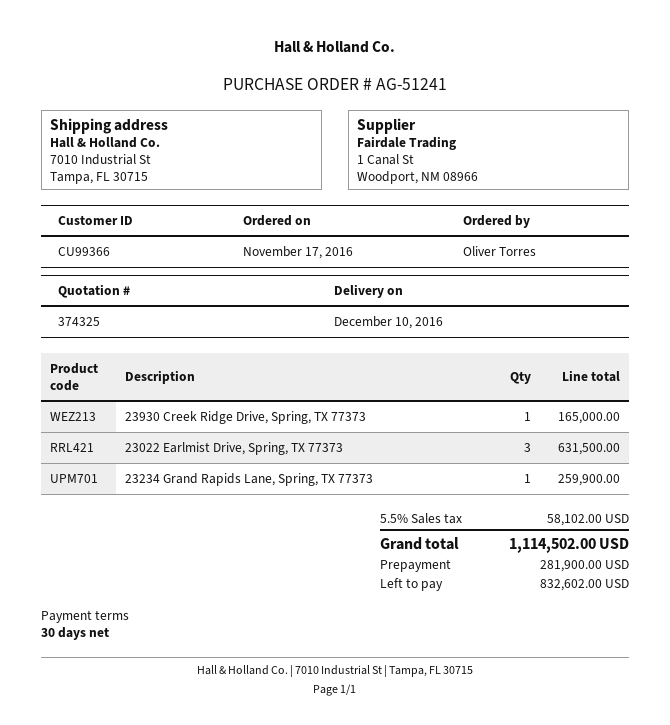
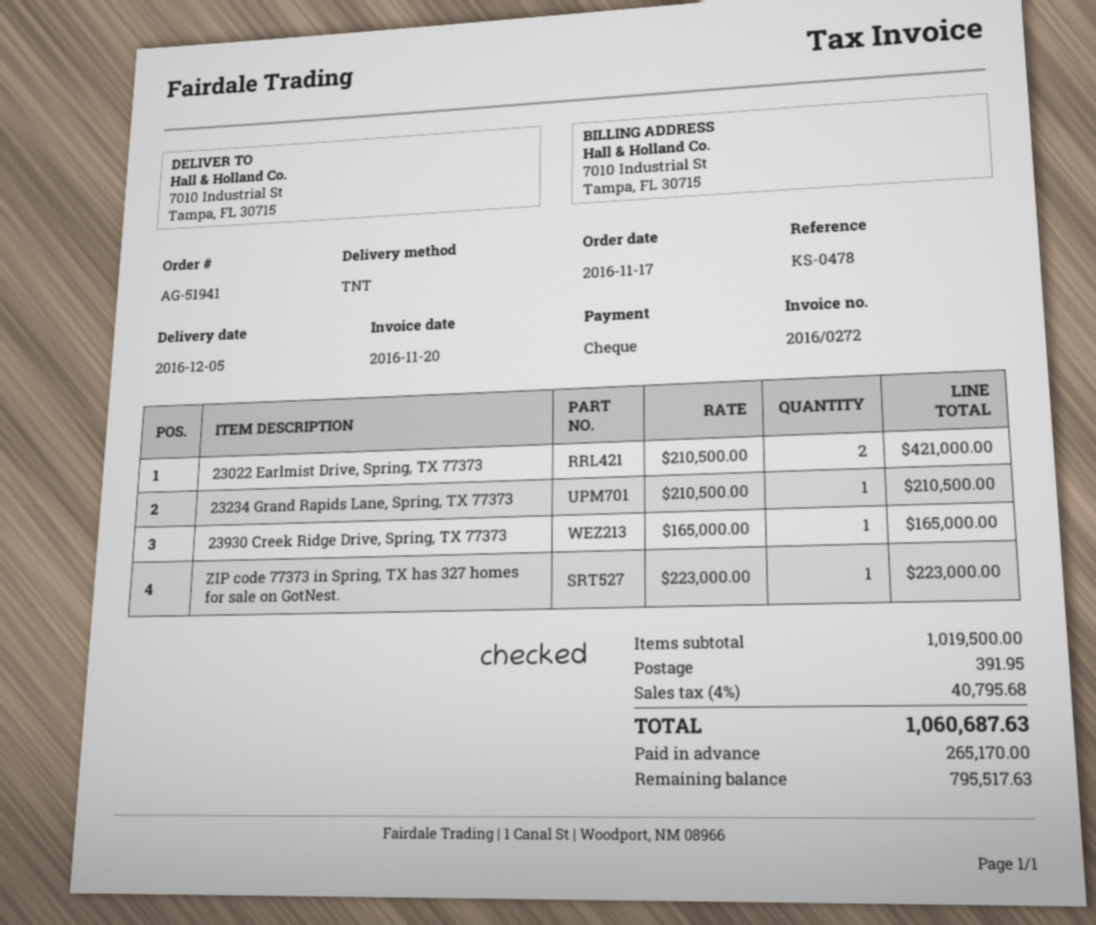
order number: AG-51241 -> AG-51941
delivery date: 2016-12-10 -> 2016-12-05
23022 Earlmist Drive, Spring, TX 77373: 3 for 631500.00 -> 2 for 421000.00
23234 Grand Rapids Lane, Spring, TX 77373: 1 for 259900.00 -> 1 for 210500.00
ZIP code 77373 in Spring, TX has 327 homes for sale on GotNest.: none -> 1 for 223000.00
shipping: none -> 391.95
tax: 5.5% = 58102.00 -> 4% = 40795.68
total: 1114502.00 -> 1060687.63
deposit: 281900.00 -> 265170.00
balance: 832602.00 -> 795517.63

